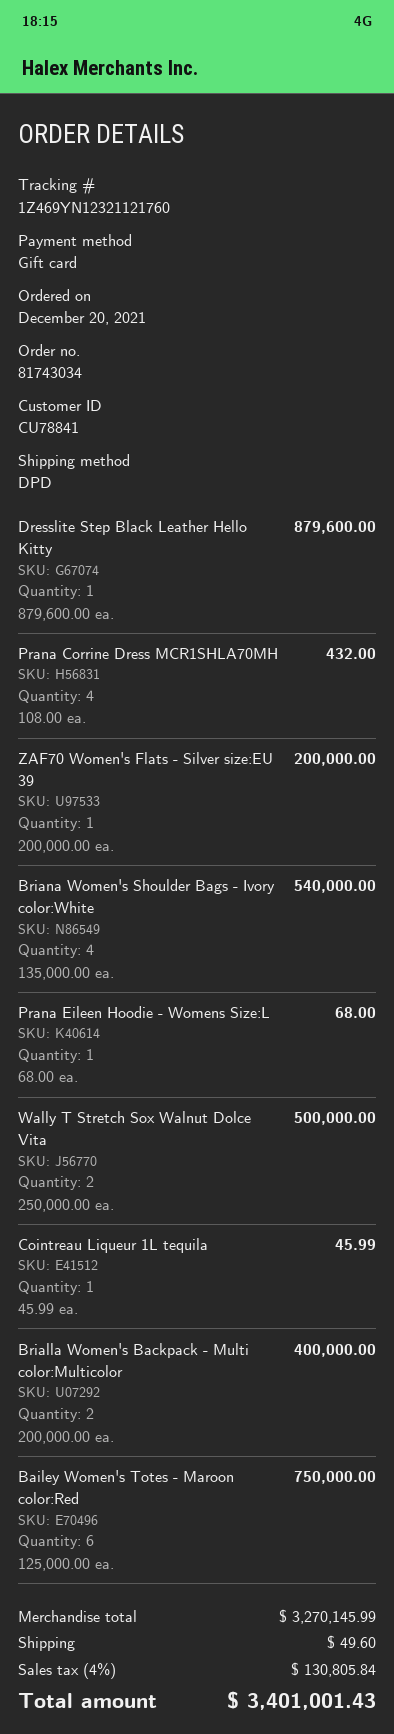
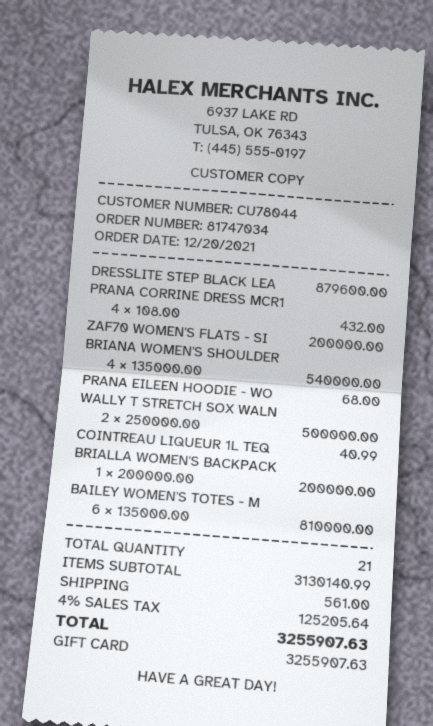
order number: 81743034 -> 81747034
customer number: CU78841 -> CU78044
Cointreau Liqueur 1L tequila: 1 x 45.99 = 45.99 -> 1 x 40.99 = 40.99
Brialla Women's Backpack - Multi color:Multicolor: 2 x 200000.00 = 400000.00 -> 1 x 200000.00 = 200000.00
Bailey Women's Totes - Maroon color:Red: 6 x 125000.00 = 750000.00 -> 6 x 135000.00 = 810000.00
subtotal: 3270145.99 -> 3130140.99
shipping: 49.60 -> 561.00
tax: 4% = 130805.84 -> 4% = 125205.64
total: 3401001.43 -> 3255907.63

